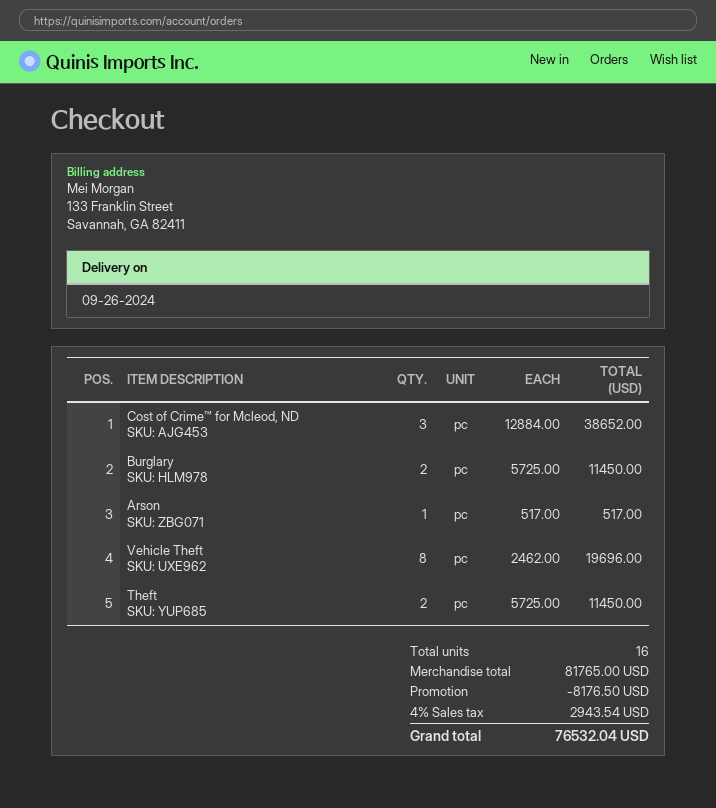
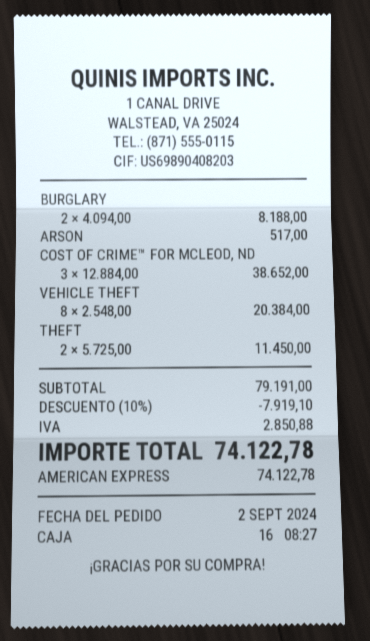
Burglary: 2 x 5725.00 = 11450.00 -> 2 x 4094.00 = 8188.00
Vehicle Theft: 8 x 2462.00 = 19696.00 -> 8 x 2548.00 = 20384.00
subtotal: 81765.00 -> 79191.00
discount: 8176.50 -> 7919.10
tax: 2943.54 -> 2850.88
total: 76532.04 -> 74122.78

